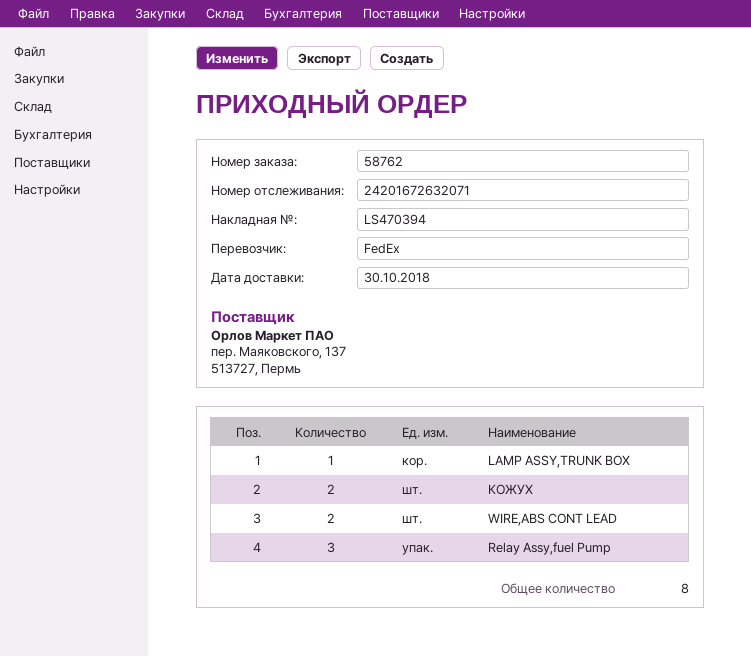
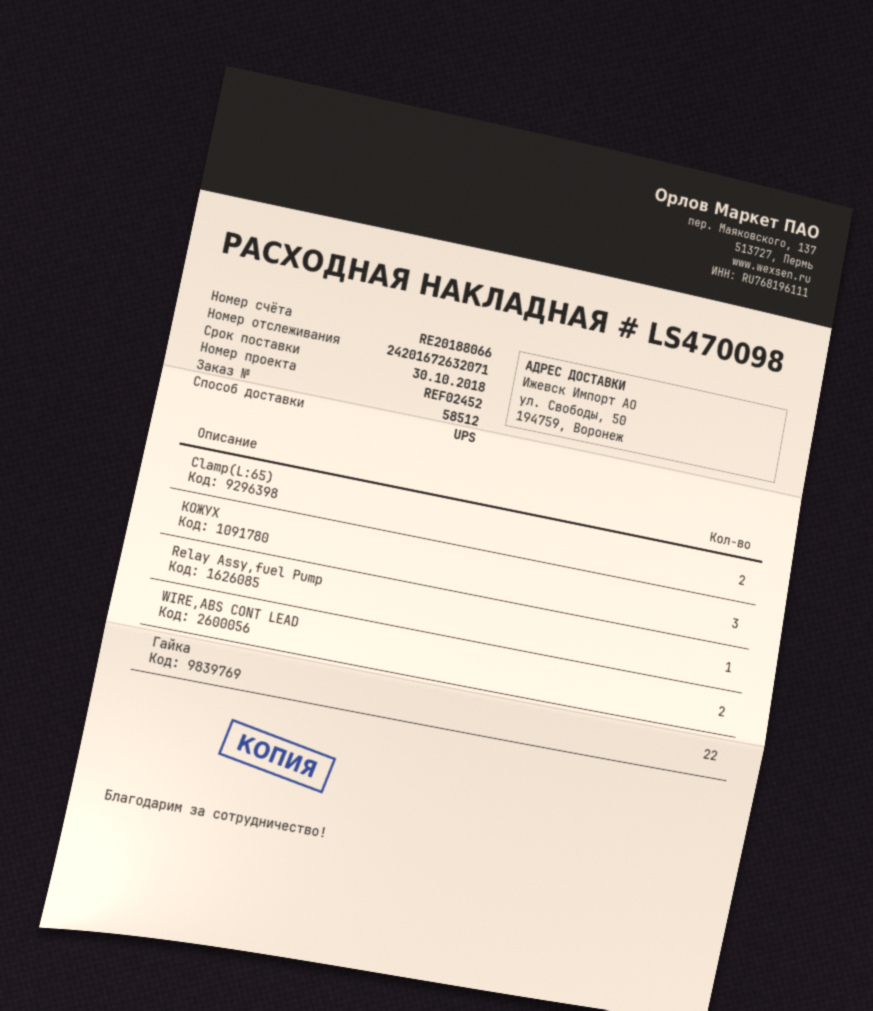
order number: 58762 -> 58512
delivery note number: LS470394 -> LS470098
shipping method: FedEx -> UPS
LAMP ASSY,TRUNK BOX: 1 -> none
КОЖУХ: 2 -> 3
Relay Assy,fuel Pump: 3 -> 1
Clamp(L:65): none -> 2
Гайка: none -> 22

